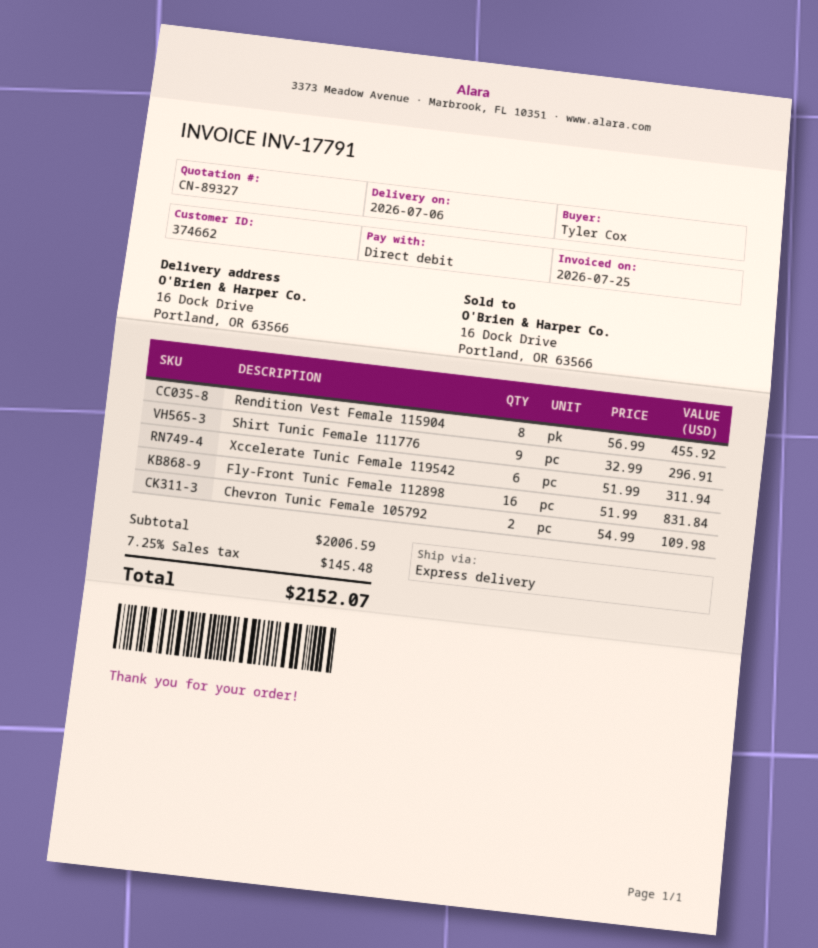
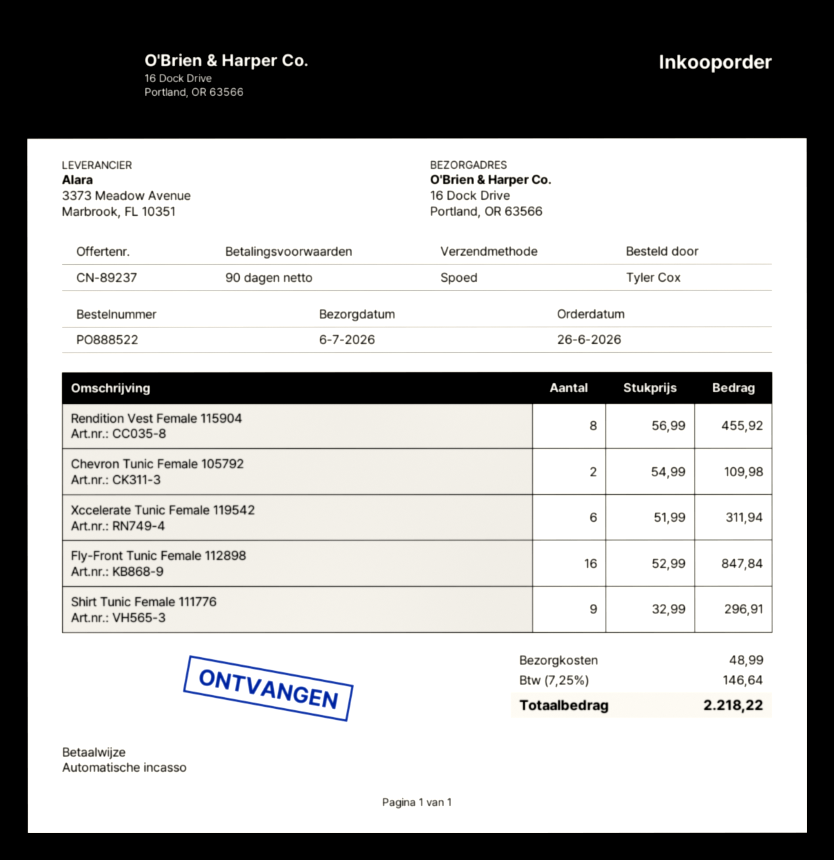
quote number: CN-89327 -> CN-89237
Fly-Front Tunic Female 112898: 16 x 51.99 = 831.84 -> 16 x 52.99 = 847.84
shipping: none -> 48.99
tax: 7.25% = 145.48 -> 7.25% = 146.64
total: 2152.07 -> 2218.22

